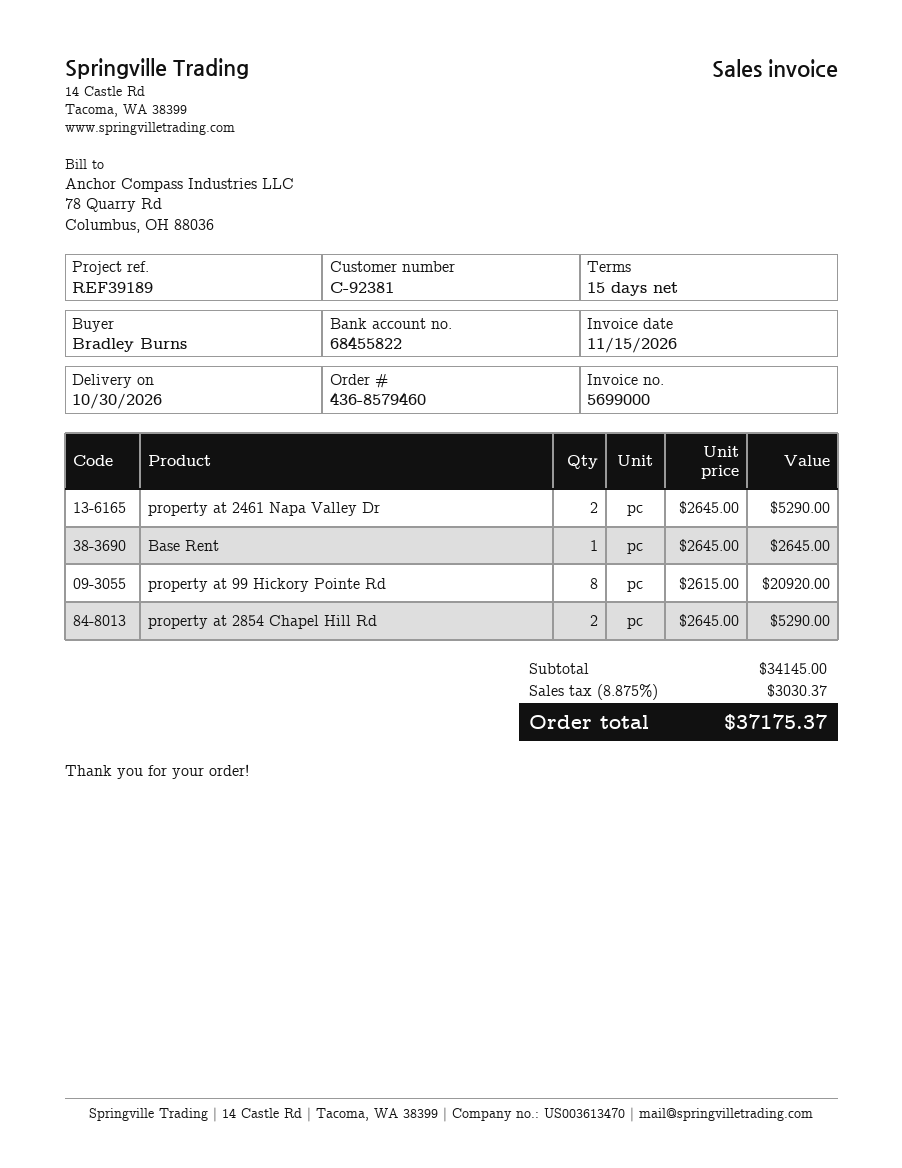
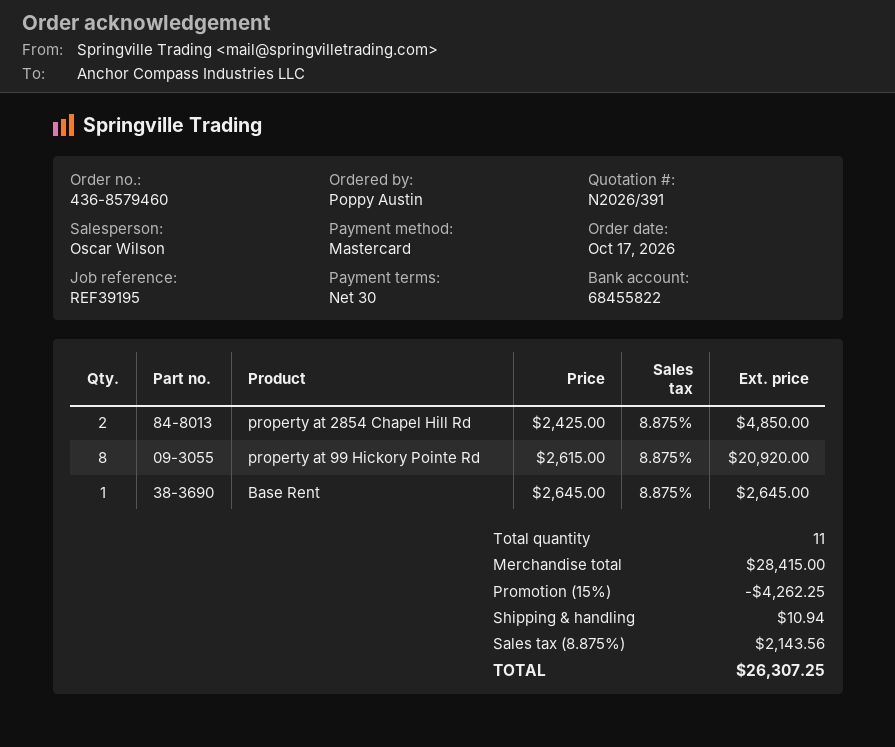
payment terms: 15 days -> 30 days
reference: REF39189 -> REF39195
ordered by: Bradley Burns -> Poppy Austin
property at 2461 Napa Valley Dr: 2 x 2645.00 = 5290.00 -> none
property at 2854 Chapel Hill Rd: 2 x 2645.00 = 5290.00 -> 2 x 2425.00 = 4850.00
subtotal: 34145.00 -> 28415.00
discount: none -> 15% = 4262.25
shipping: none -> 10.94
tax: 8.875% = 3030.37 -> 8.875% = 2143.56
total: 37175.37 -> 26307.25

